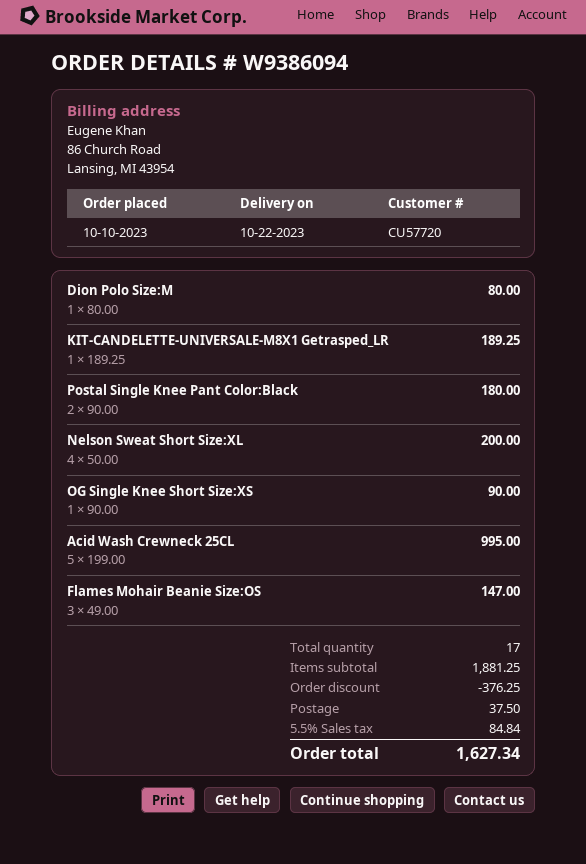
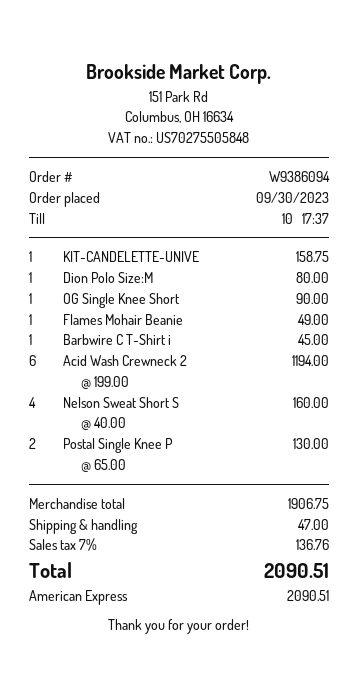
order date: 2023-10-10 -> 2023-09-30
KIT-CANDELETTE-UNIVERSALE-M8X1 Getrasped_LR: 1 x 189.25 = 189.25 -> 1 x 158.75 = 158.75
Postal Single Knee Pant Color:Black: 2 x 90.00 = 180.00 -> 2 x 65.00 = 130.00
Nelson Sweat Short Size:XL: 4 x 50.00 = 200.00 -> 4 x 40.00 = 160.00
Acid Wash Crewneck 25CL: 5 x 199.00 = 995.00 -> 6 x 199.00 = 1194.00
Flames Mohair Beanie Size:OS: 3 x 49.00 = 147.00 -> 1 x 49.00 = 49.00
Barbwire C T-Shirt i: none -> 1 x 45.00 = 45.00
subtotal: 1881.25 -> 1906.75
discount: 376.25 -> none
shipping: 37.50 -> 47.00
tax: 5.5% = 84.84 -> 7% = 136.76
total: 1627.34 -> 2090.51

